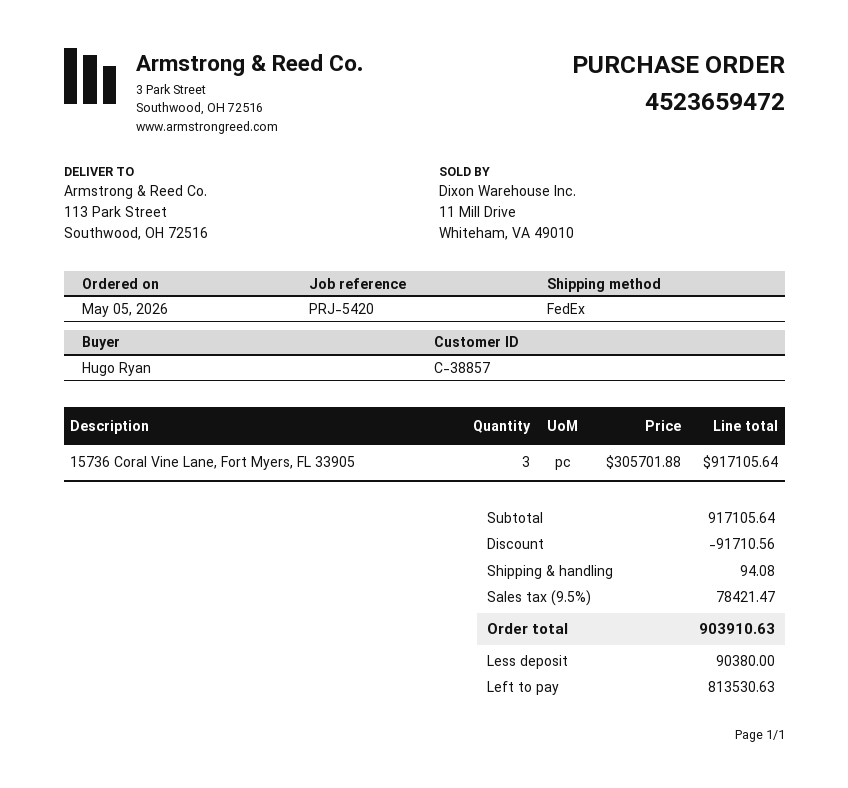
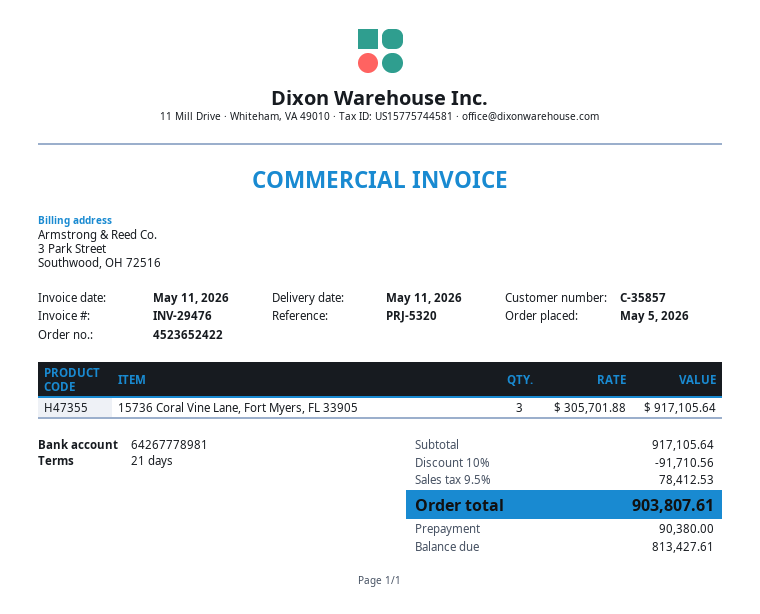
order number: 4523659472 -> 4523652422
customer number: C-38857 -> C-35857
reference: PRJ-5420 -> PRJ-5320
shipping: 94.08 -> none
tax: 9.5% = 78421.47 -> 9.5% = 78412.53
total: 903910.63 -> 903807.61
balance: 813530.63 -> 813427.61

